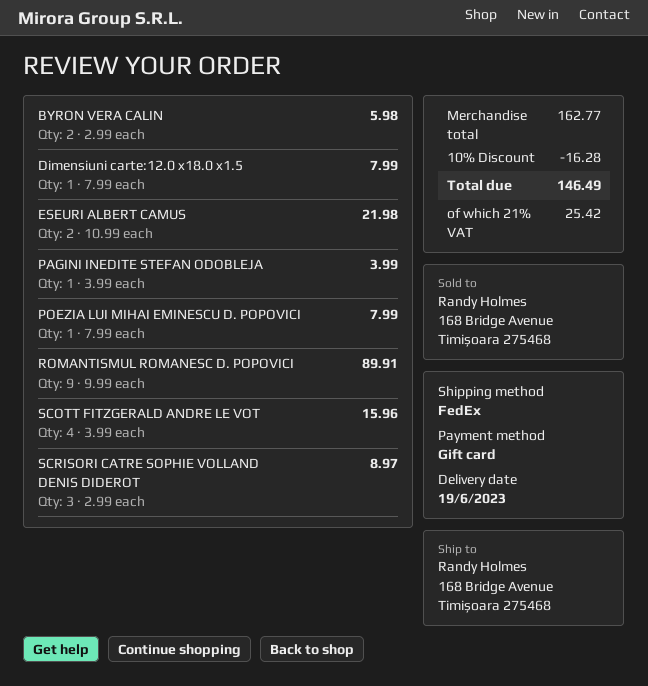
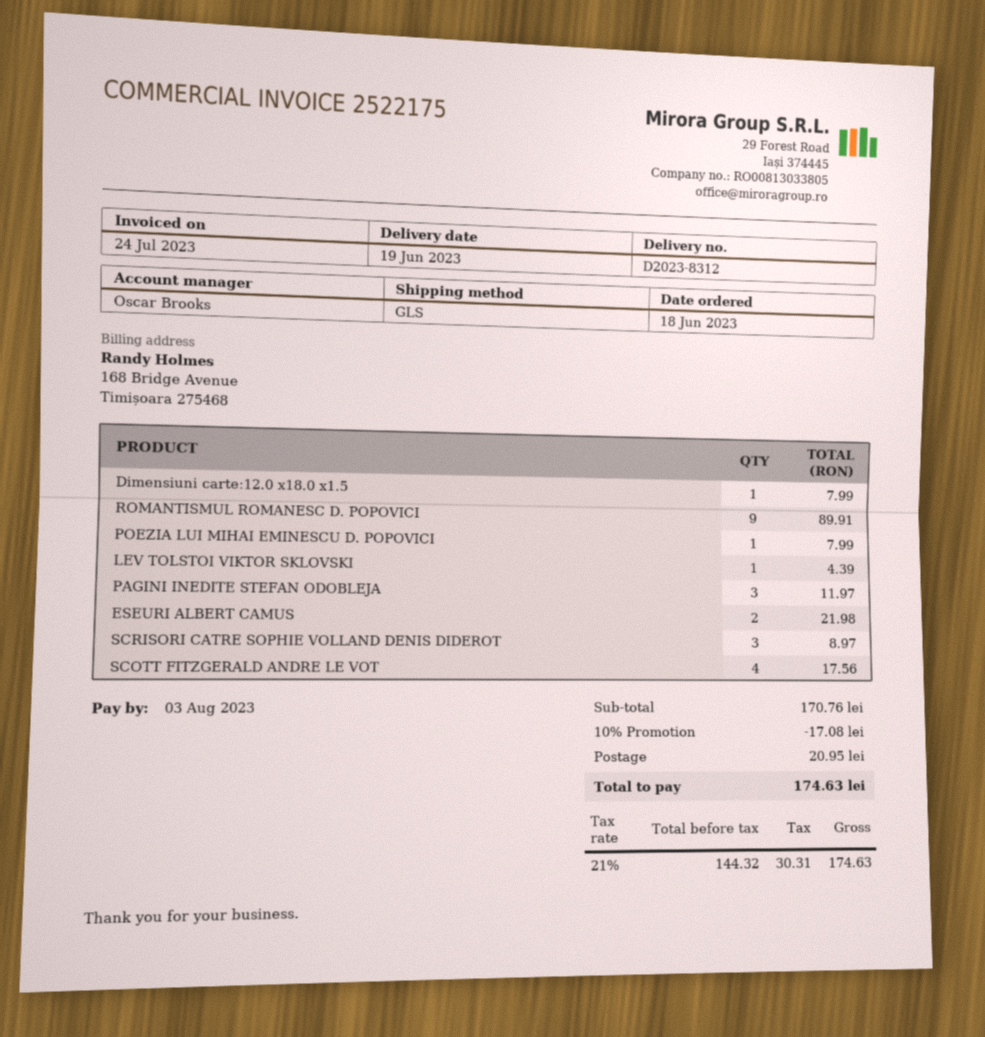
shipping method: FedEx -> GLS
BYRON VERA CALIN: 2 for 5.98 -> none
PAGINI INEDITE STEFAN ODOBLEJA: 1 for 3.99 -> 3 for 11.97
SCOTT FITZGERALD ANDRE LE VOT: 4 for 15.96 -> 4 for 17.56
LEV TOLSTOI VIKTOR SKLOVSKI: none -> 1 for 4.39
subtotal: 162.77 -> 170.76
discount: 10% = 16.28 -> 10% = 17.08
shipping: none -> 20.95
tax: 21% = 25.42 -> 21% = 30.31
total: 146.49 -> 174.63

